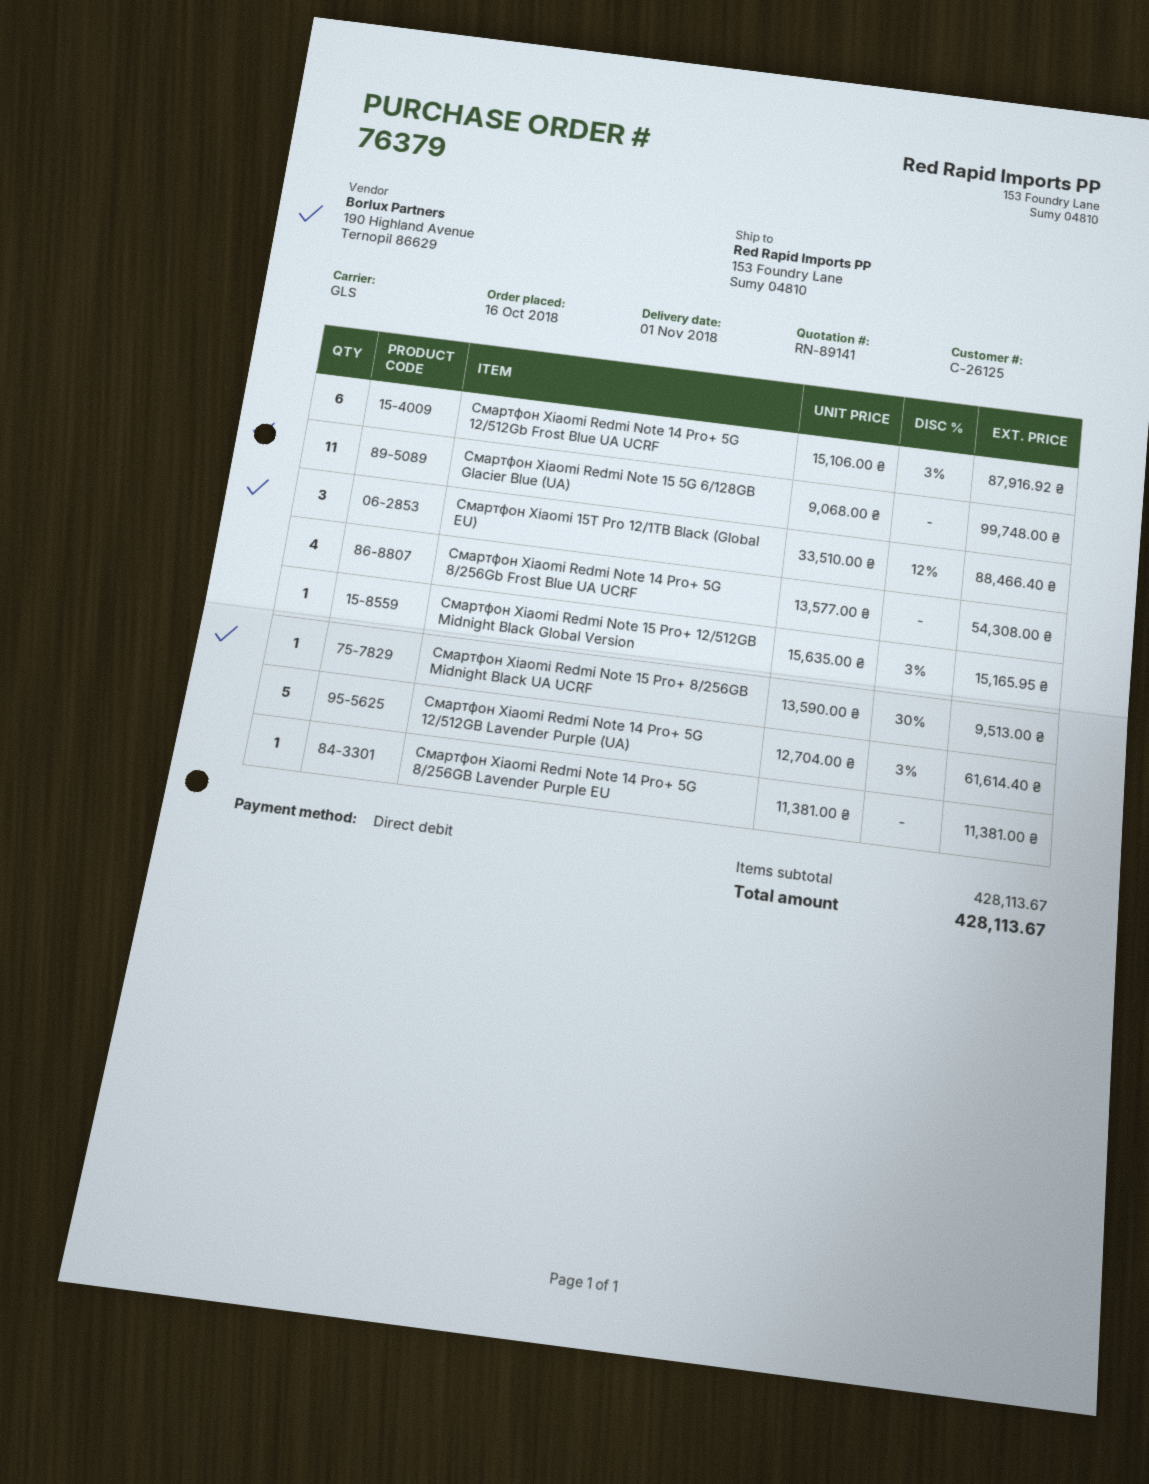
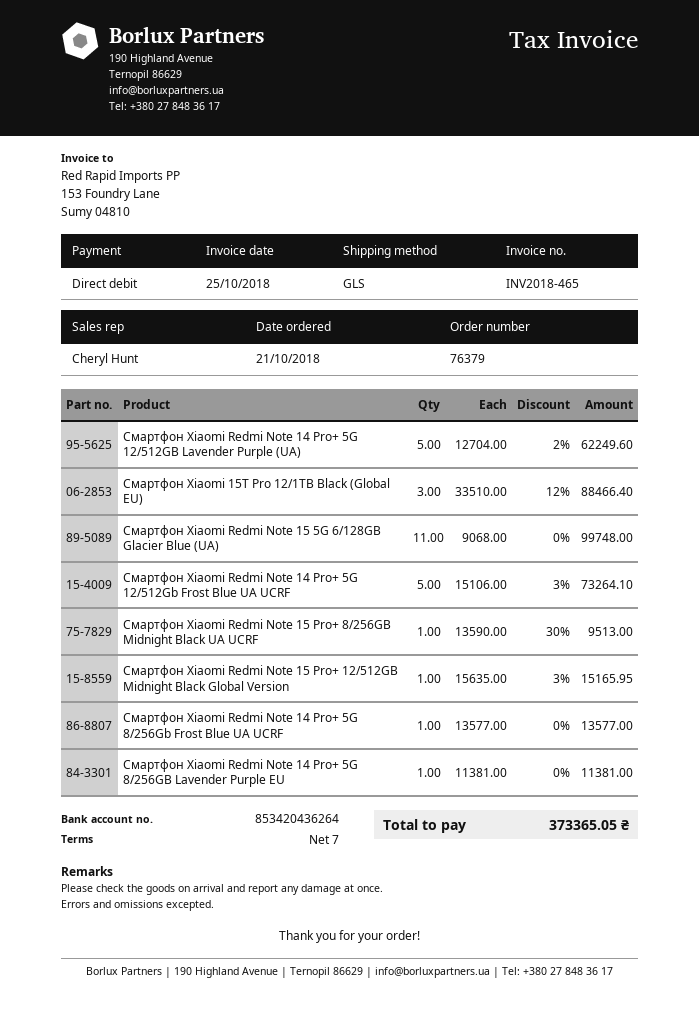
order date: 2018-10-16 -> 2018-10-21
Смартфон Xiaomi Redmi Note 14 Pro+ 5G 12/512Gb Frost Blue UA UCRF: 6 x 15106.00 - 3% = 87916.92 -> 5 x 15106.00 - 3% = 73264.10
Смартфон Xiaomi Redmi Note 14 Pro+ 5G 8/256Gb Frost Blue UA UCRF: 4 x 13577.00 = 54308.00 -> 1 x 13577.00 = 13577.00
Смартфон Xiaomi Redmi Note 14 Pro+ 5G 12/512GB Lavender Purple (UA): 5 x 12704.00 - 3% = 61614.40 -> 5 x 12704.00 - 2% = 62249.60
total: 428113.67 -> 373365.05

